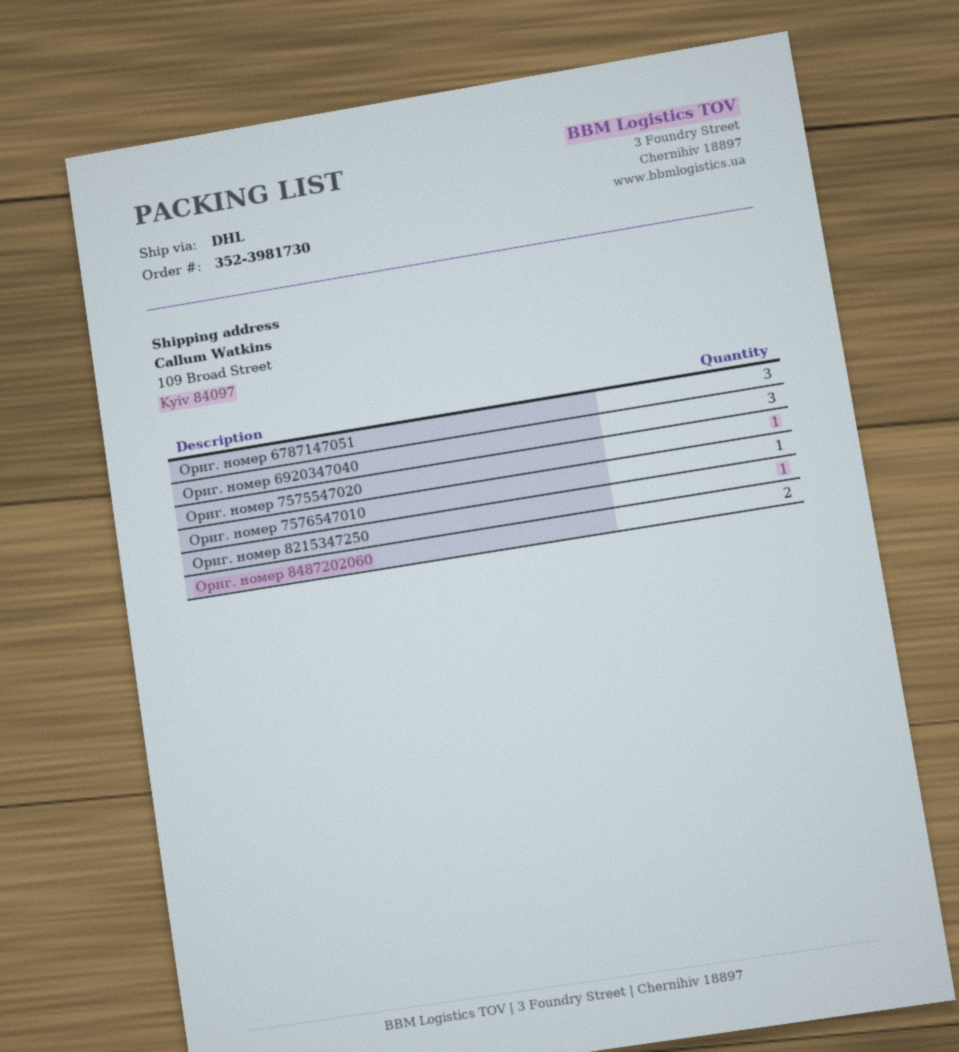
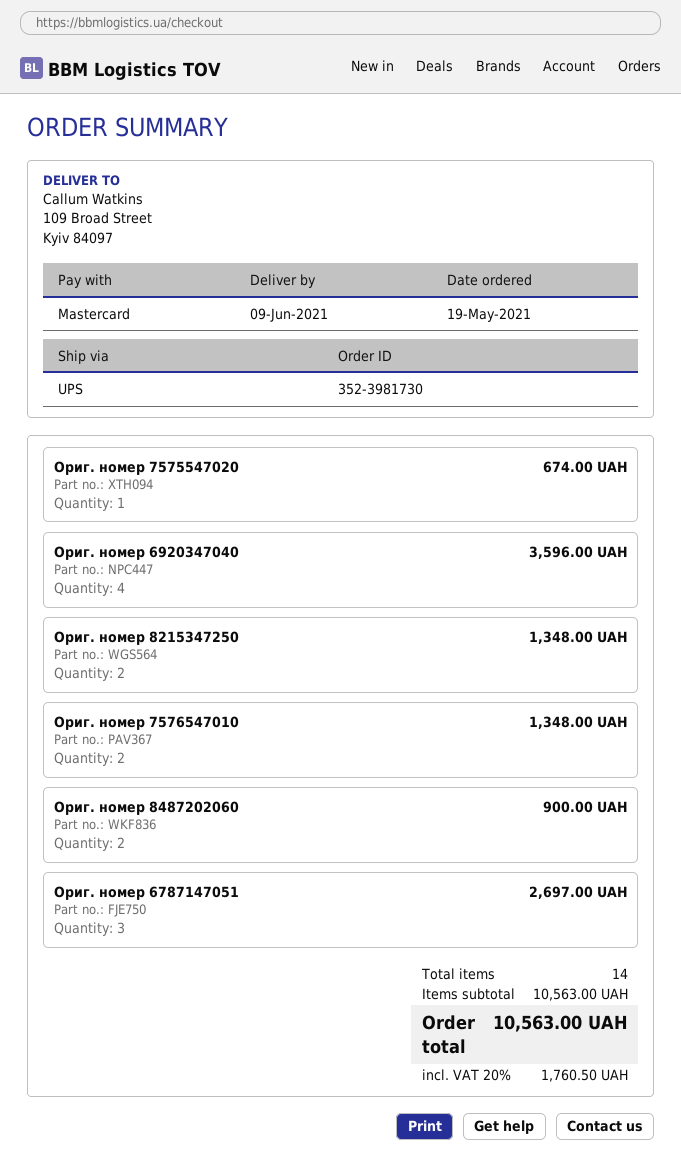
shipping method: DHL -> UPS
Ориг. номер 6920347040: 3 -> 4
Ориг. номер 7576547010: 1 -> 2
Ориг. номер 8215347250: 1 -> 2

